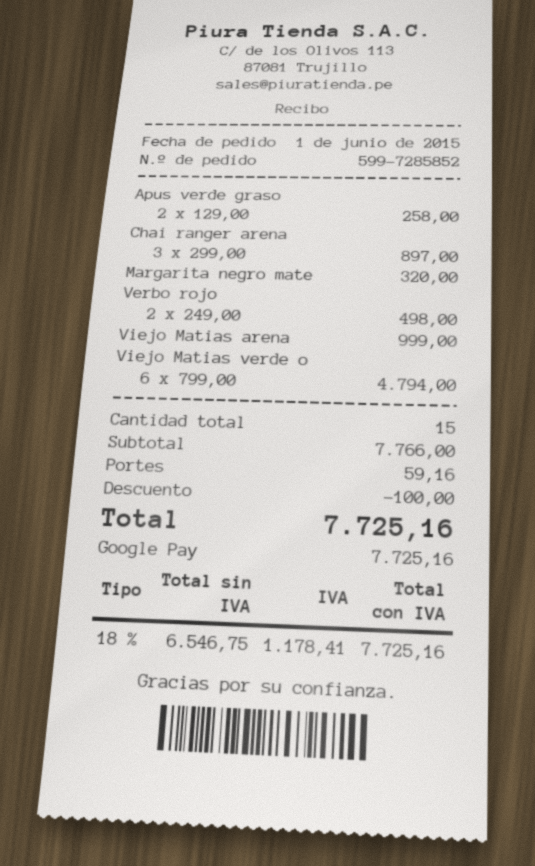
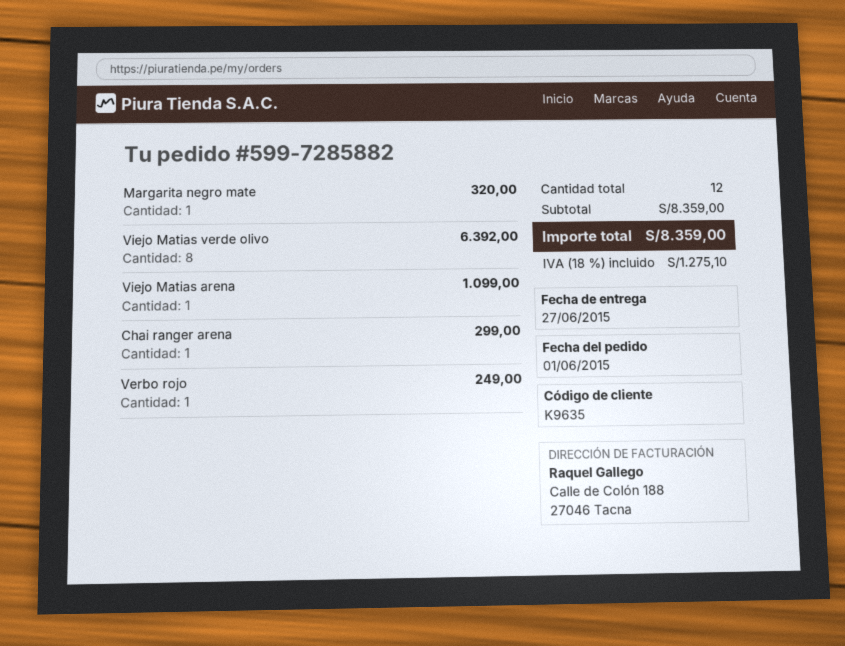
order number: 599-7285852 -> 599-7285882
Apus verde graso: 2 for 258.00 -> none
Chai ranger arena: 3 for 897.00 -> 1 for 299.00
Verbo rojo: 2 for 498.00 -> 1 for 249.00
Viejo Matias arena: 1 for 999.00 -> 1 for 1099.00
Viejo Matias verde o: 6 for 4794.00 -> 8 for 6392.00
total quantity: 15 -> 12
subtotal: 7766.00 -> 8359.00
discount: 100.00 -> none
shipping: 59.16 -> none
tax: 18% = 1178.41 -> 18% = 1275.10
total: 7725.16 -> 8359.00

